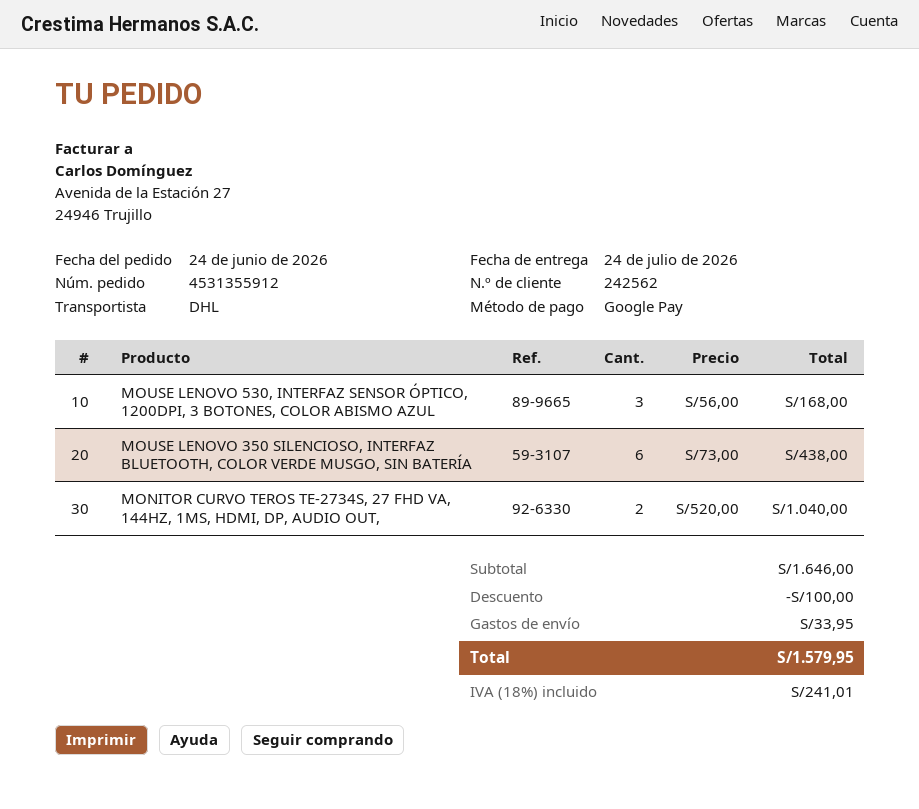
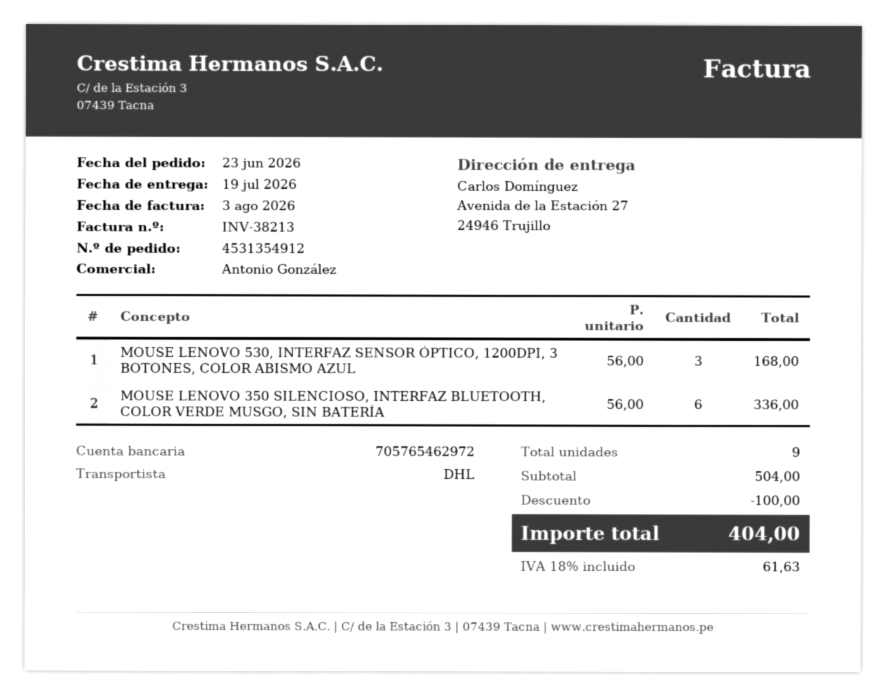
order number: 4531355912 -> 4531354912
order date: 2026-06-24 -> 2026-06-23
delivery date: 2026-07-24 -> 2026-07-19
MOUSE LENOVO 350 SILENCIOSO, INTERFAZ BLUETOOTH, COLOR VERDE MUSGO, SIN BATERÍA: 6 x 73.00 = 438.00 -> 6 x 56.00 = 336.00
MONITOR CURVO TEROS TE-2734S, 27 FHD VA, 144HZ, 1MS, HDMI, DP, AUDIO OUT,: 2 x 520.00 = 1040.00 -> none
subtotal: 1646.00 -> 504.00
shipping: 33.95 -> none
tax: 18% = 241.01 -> 18% = 61.63
total: 1579.95 -> 404.00

